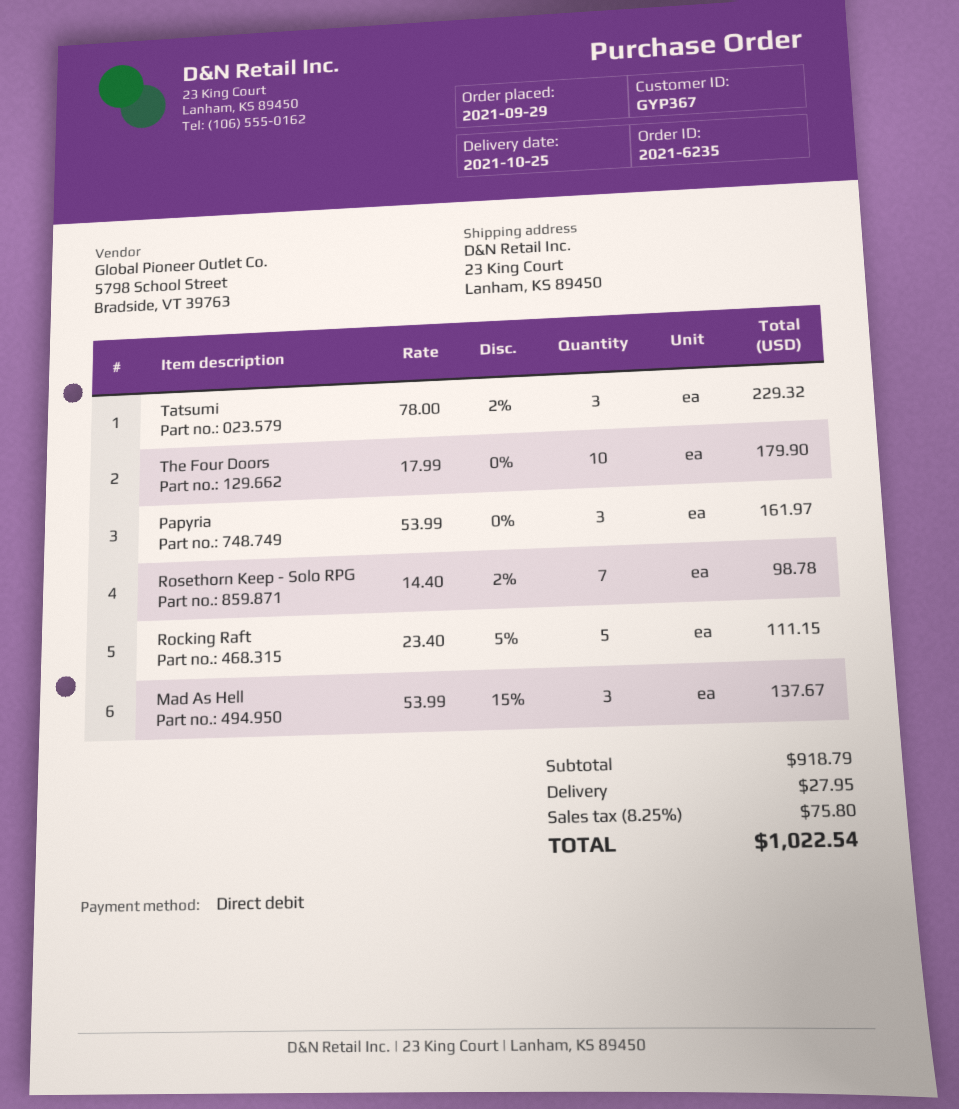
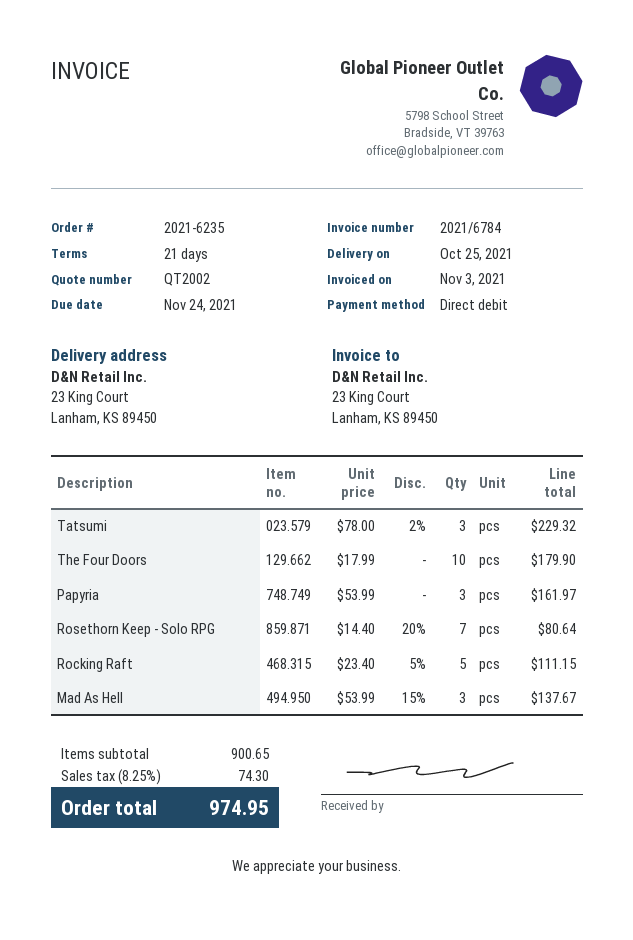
Rosethorn Keep - Solo RPG: 7 x 14.40 - 2% = 98.78 -> 7 x 14.40 - 20% = 80.64
subtotal: 918.79 -> 900.65
shipping: 27.95 -> none
tax: 8.25% = 75.80 -> 8.25% = 74.30
total: 1022.54 -> 974.95

